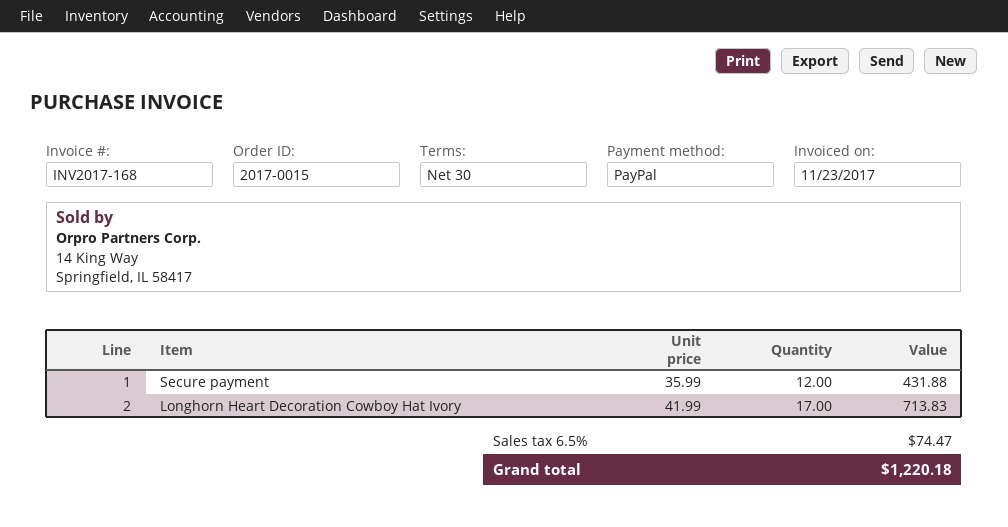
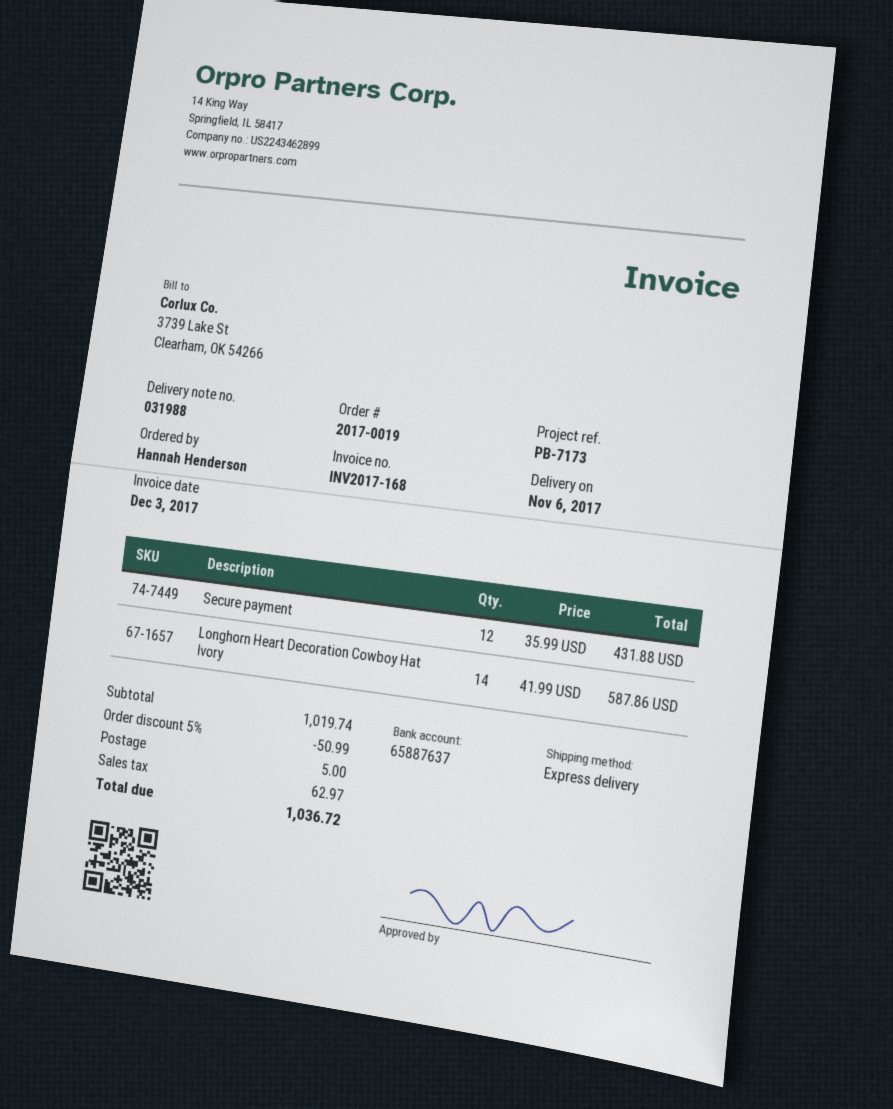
order number: 2017-0015 -> 2017-0019
invoice date: 2017-11-23 -> 2017-12-03
Longhorn Heart Decoration Cowboy Hat Ivory: 17 x 41.99 = 713.83 -> 14 x 41.99 = 587.86
discount: none -> 5% = 50.99
shipping: none -> 5.00
tax: 74.47 -> 62.97
total: 1220.18 -> 1036.72

